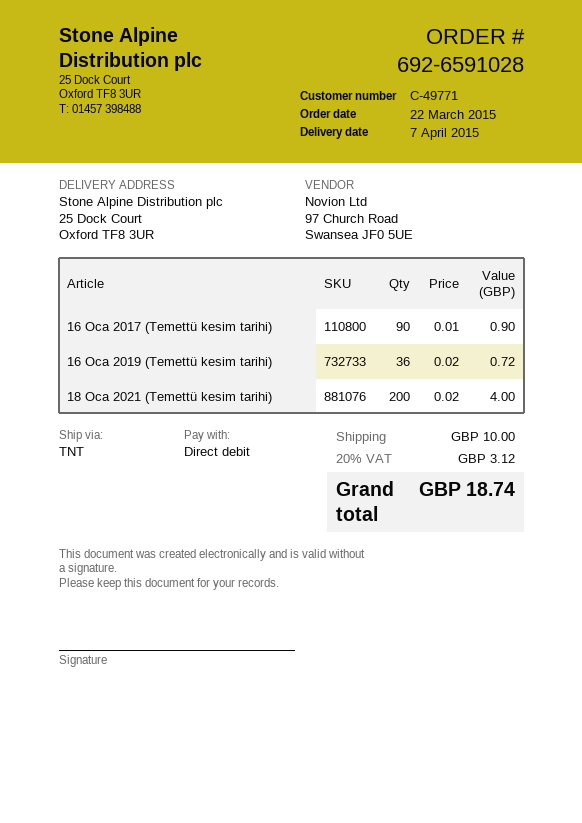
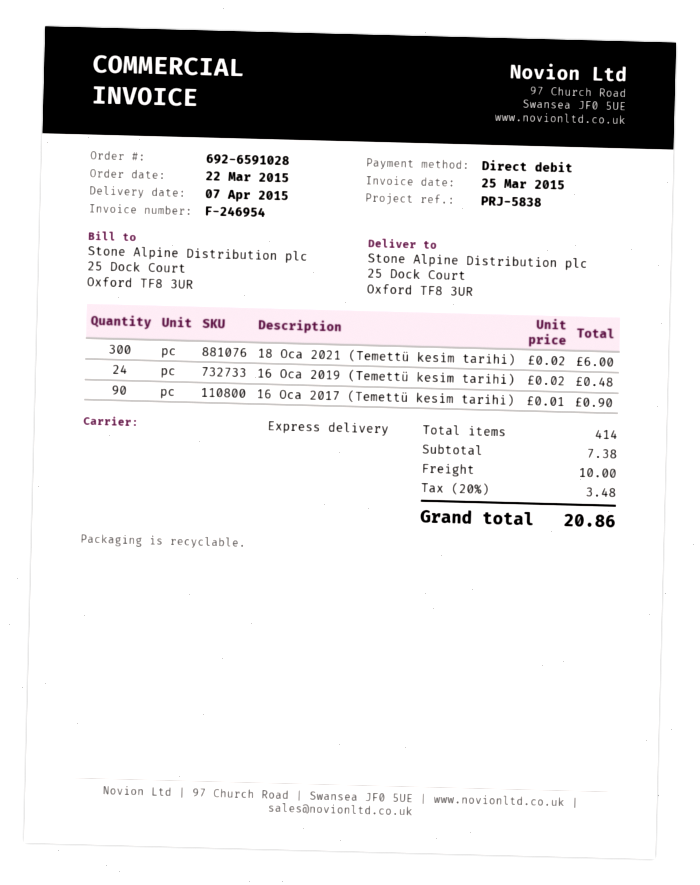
shipping method: TNT -> express
16 Oca 2019 (Temettü kesim tarihi): 36 x 0.02 = 0.72 -> 24 x 0.02 = 0.48
18 Oca 2021 (Temettü kesim tarihi): 200 x 0.02 = 4.00 -> 300 x 0.02 = 6.00
tax: 20% = 3.12 -> 20% = 3.48
total: 18.74 -> 20.86

